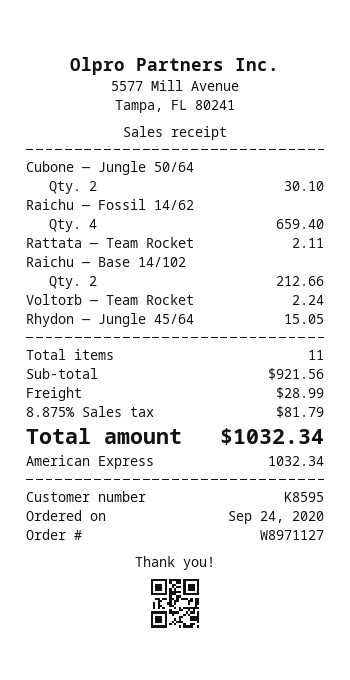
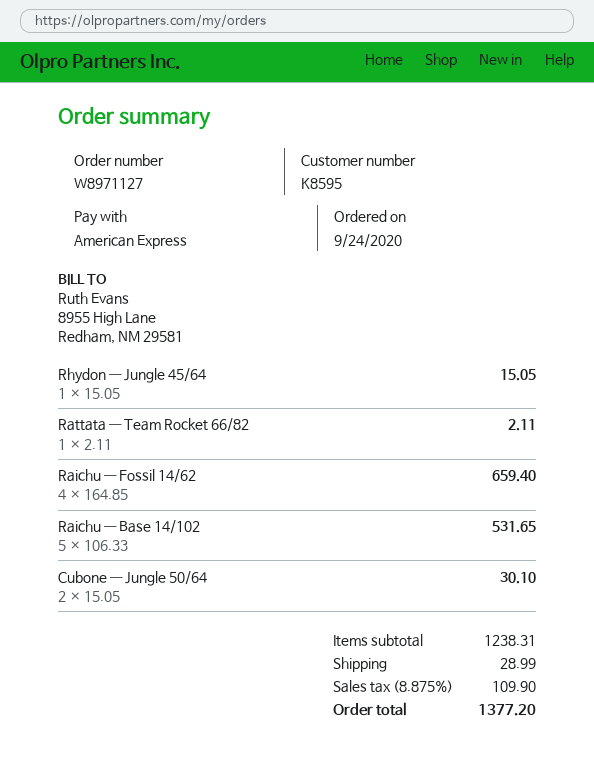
Raichu — Base 14/102: 2 for 212.66 -> 5 for 531.65
Voltorb — Team Rocket: 1 for 2.24 -> none
subtotal: 921.56 -> 1238.31
tax: 8.875% = 81.79 -> 8.875% = 109.90
total: 1032.34 -> 1377.20

